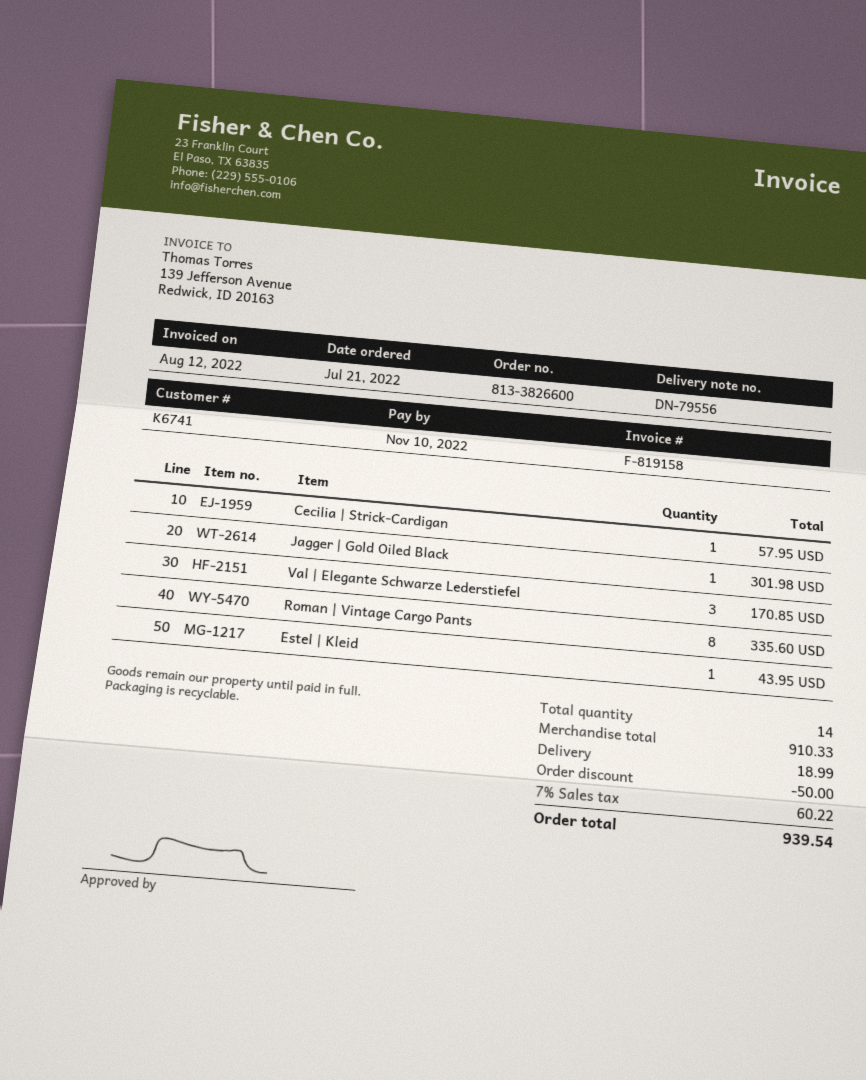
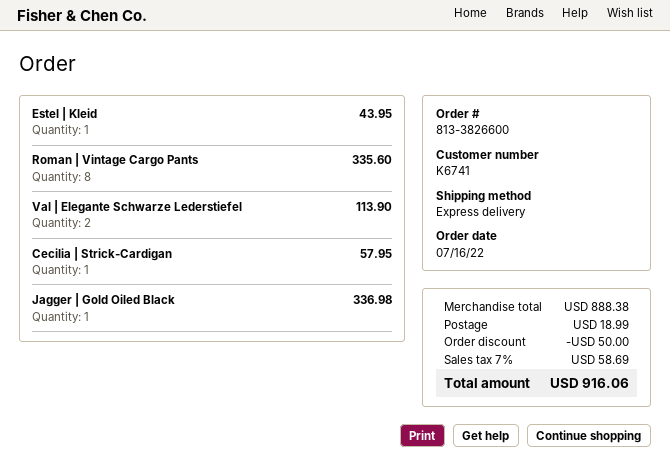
order date: 2022-07-21 -> 2022-07-16
Jagger | Gold Oiled Black: 1 for 301.98 -> 1 for 336.98
Val | Elegante Schwarze Lederstiefel: 3 for 170.85 -> 2 for 113.90
subtotal: 910.33 -> 888.38
tax: 7% = 60.22 -> 7% = 58.69
total: 939.54 -> 916.06

